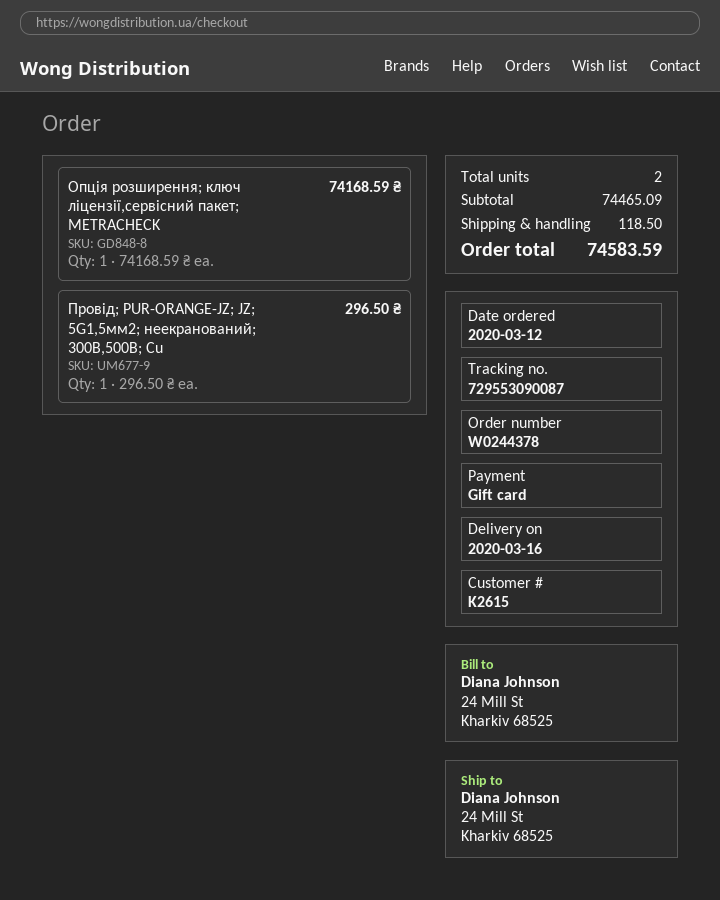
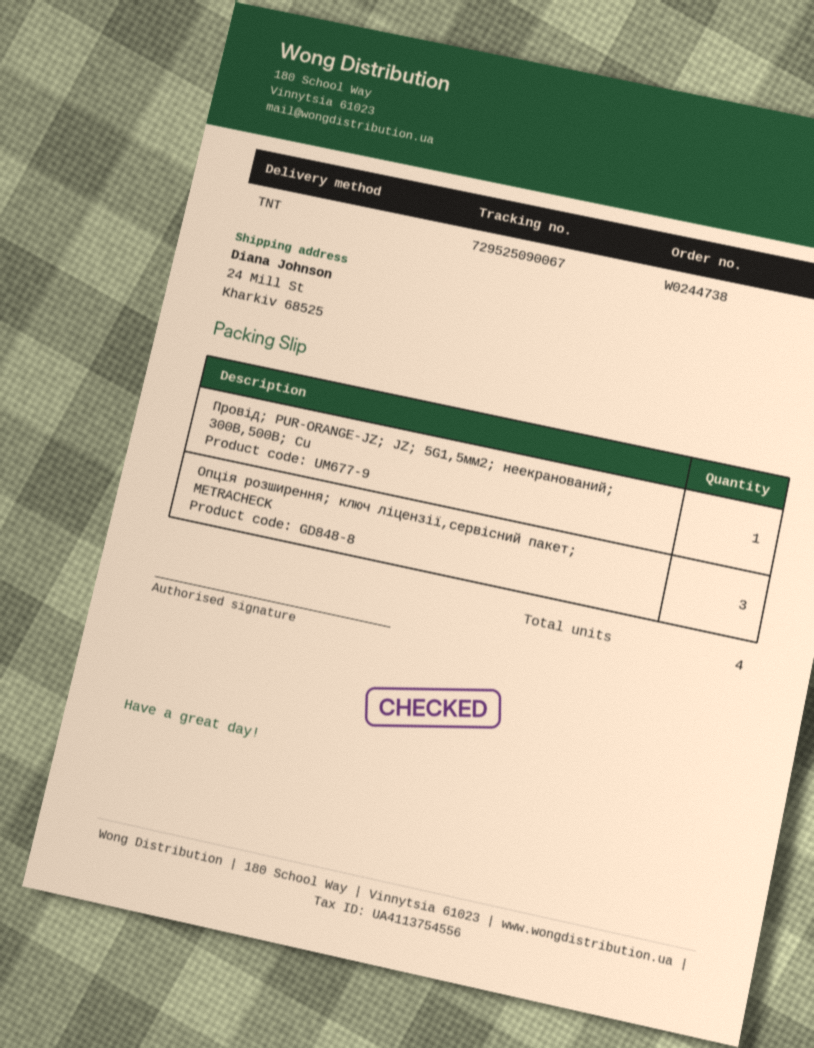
order number: W0244378 -> W0244738
tracking number: 729553090087 -> 729525090067
Опція розширення; ключ ліцензії,сервісний пакет; METRACHECK: 1 -> 3
total quantity: 2 -> 4

